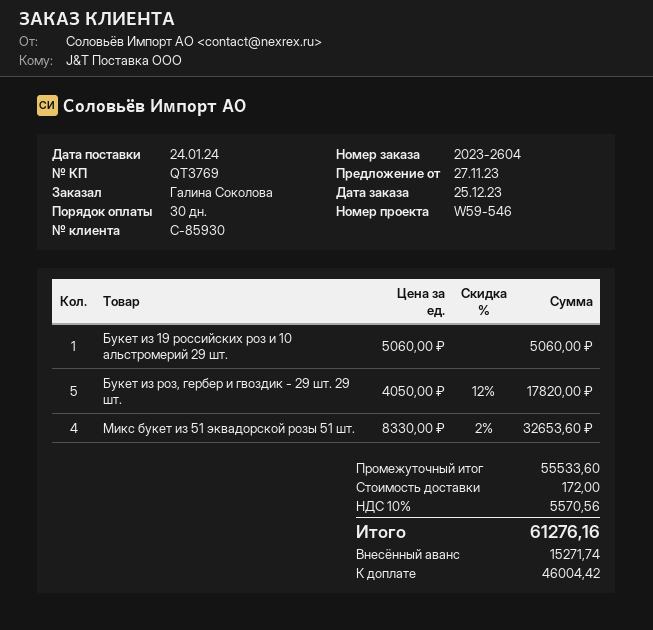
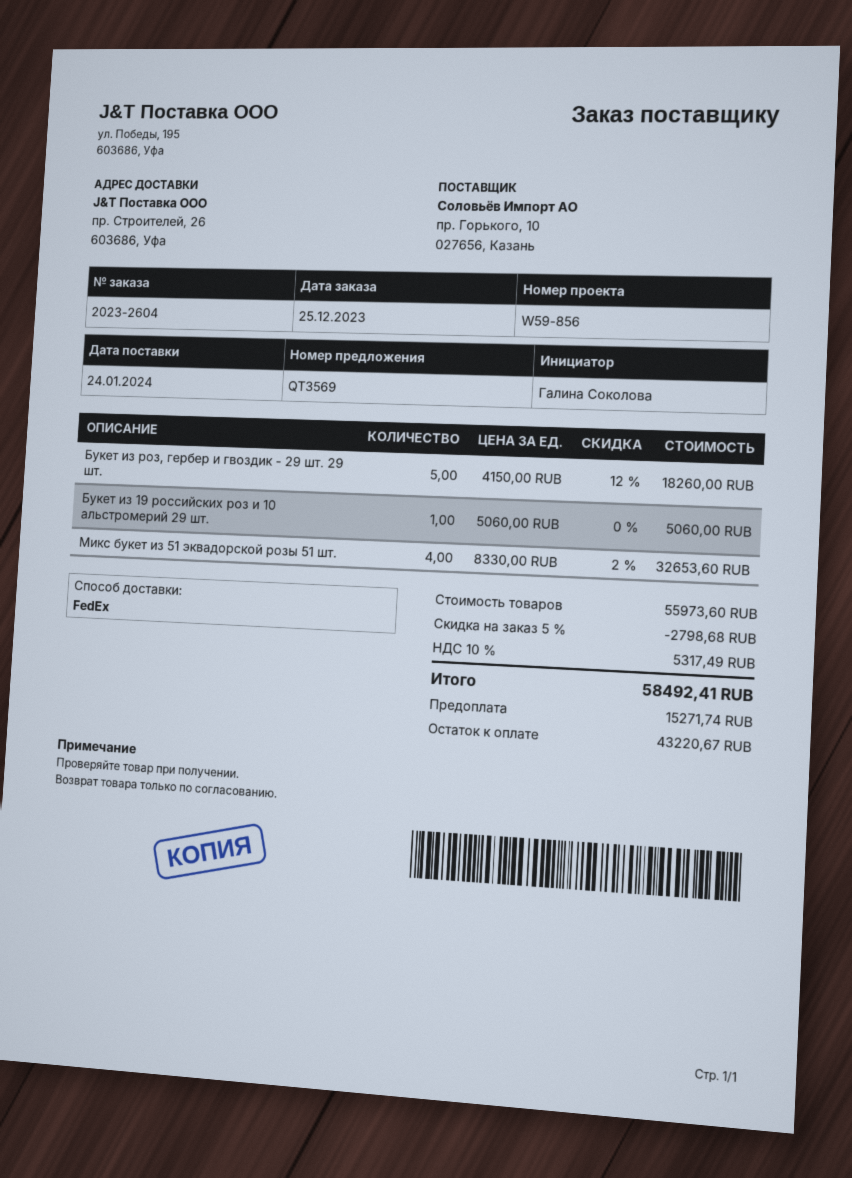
quote number: QT3769 -> QT3569
reference: W59-546 -> W59-856
Букет из роз, гербер и гвоздик - 29 шт. 29 шт.: 5 x 4050.00 - 12% = 17820.00 -> 5 x 4150.00 - 12% = 18260.00
subtotal: 55533.60 -> 55973.60
discount: none -> 5% = 2798.68
shipping: 172.00 -> none
tax: 10% = 5570.56 -> 10% = 5317.49
total: 61276.16 -> 58492.41
balance: 46004.42 -> 43220.67

